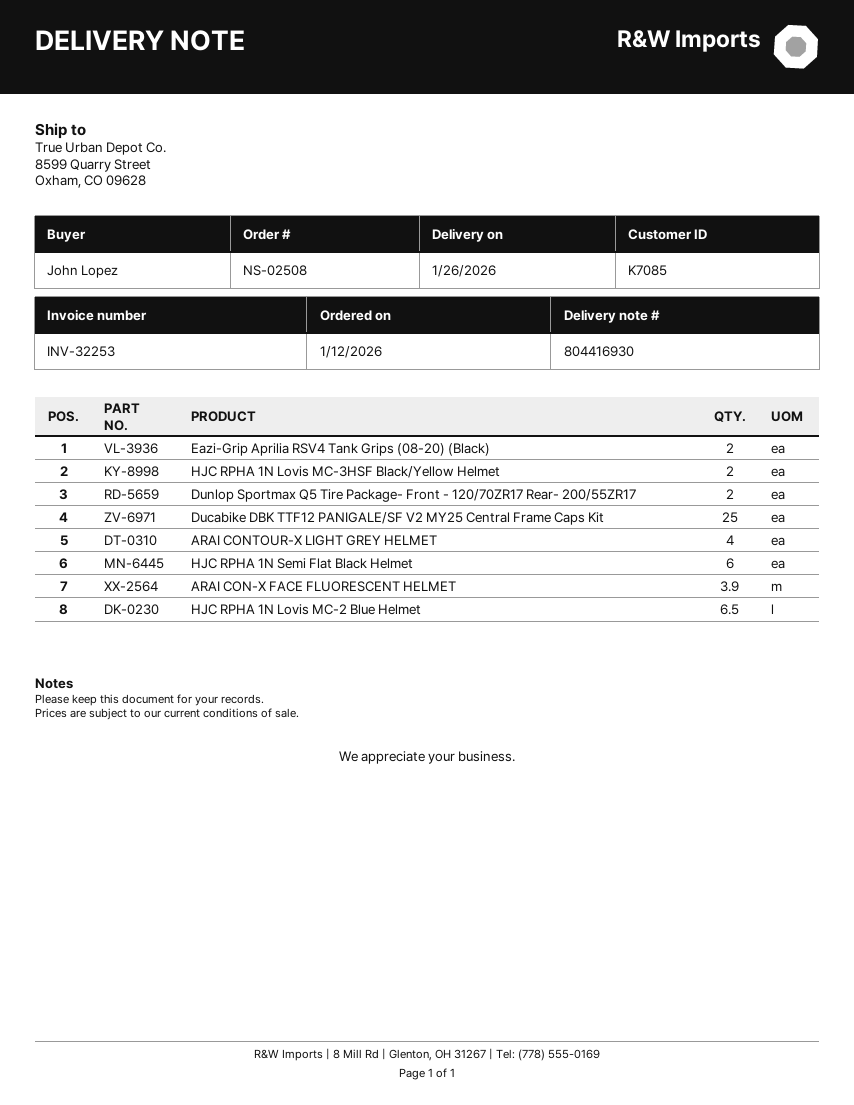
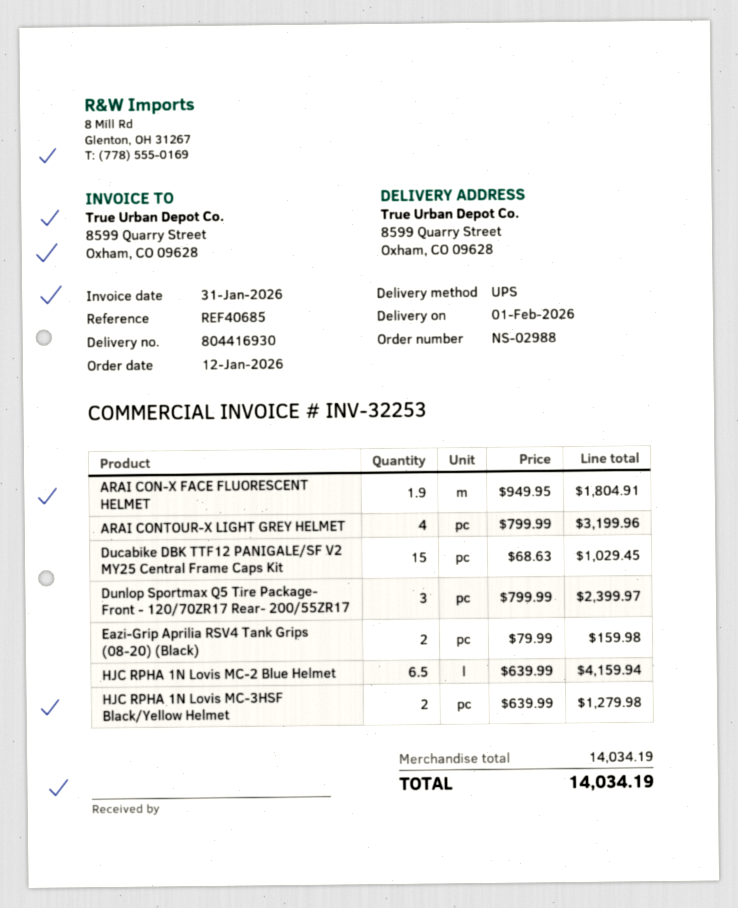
order number: NS-02508 -> NS-02988
delivery date: 2026-01-26 -> 2026-02-01
Dunlop Sportmax Q5 Tire Package- Front - 120/70ZR17 Rear- 200/55ZR17: 2 -> 3
Ducabike DBK TTF12 PANIGALE/SF V2 MY25 Central Frame Caps Kit: 25 -> 15
HJC RPHA 1N Semi Flat Black Helmet: 6 -> none
ARAI CON-X FACE FLUORESCENT HELMET: 3.9 -> 1.9

